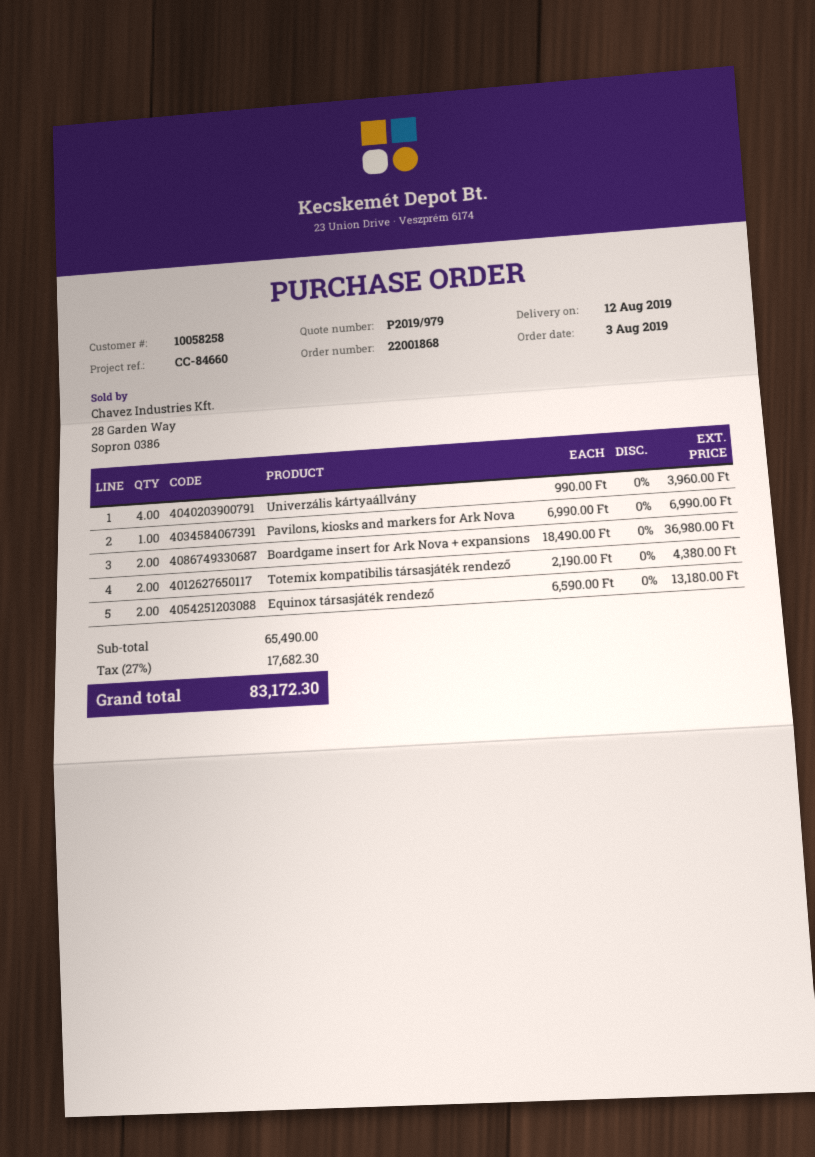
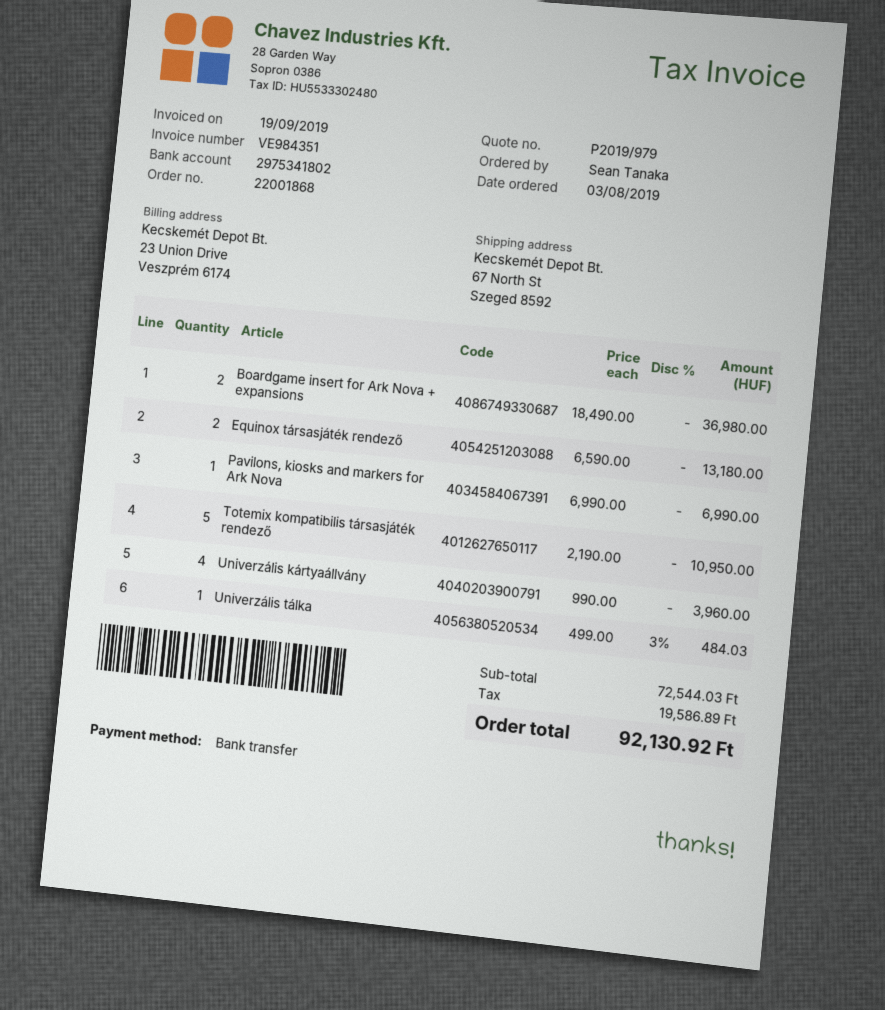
Totemix kompatibilis társasjáték rendező: 2 x 2190.00 = 4380.00 -> 5 x 2190.00 = 10950.00
Univerzális tálka: none -> 1 x 499.00 - 3% = 484.03
subtotal: 65490.00 -> 72544.03
tax: 17682.30 -> 19586.89
total: 83172.30 -> 92130.92

